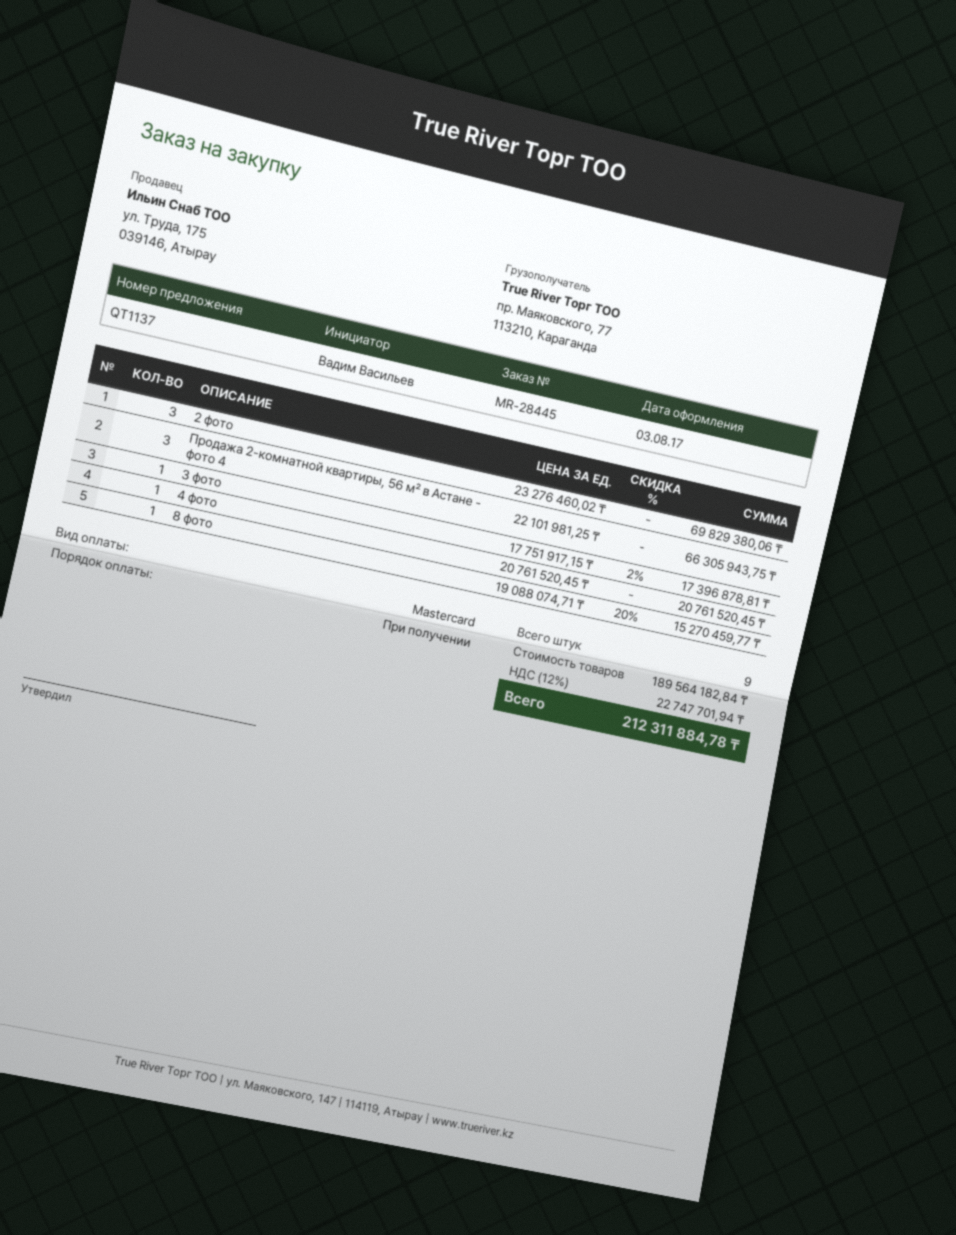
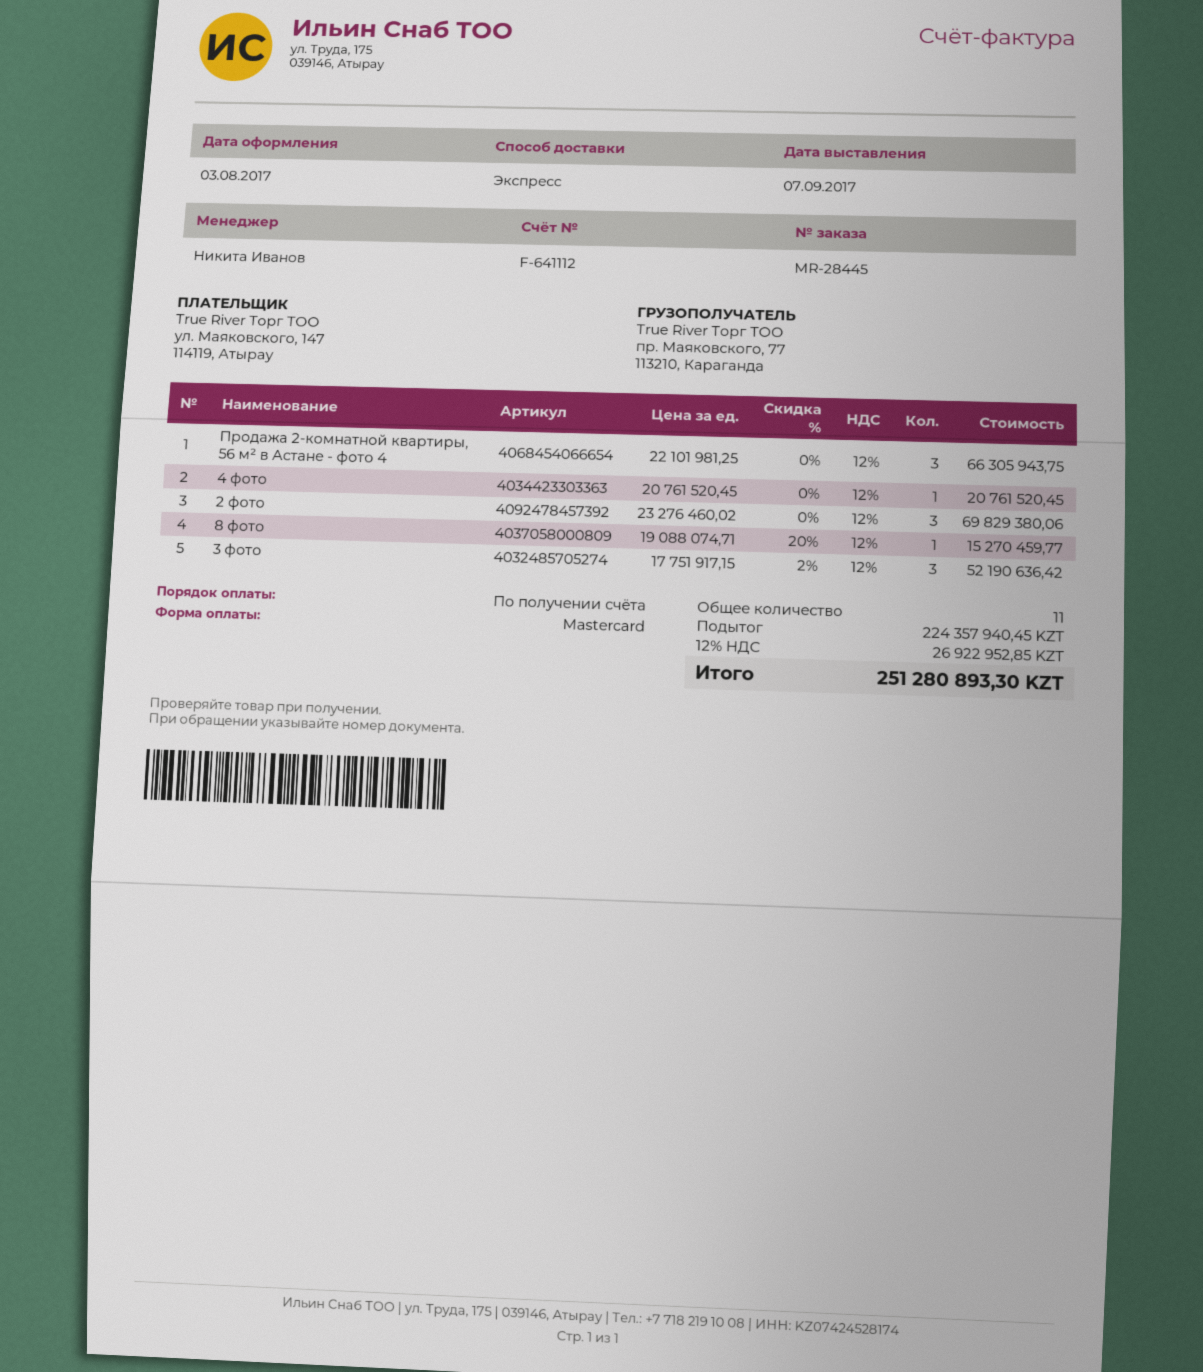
3 фото: 1 x 17751917.15 - 2% = 17396878.81 -> 3 x 17751917.15 - 2% = 52190636.42
total quantity: 9 -> 11
subtotal: 189564182.84 -> 224357940.45
tax: 12% = 22747701.94 -> 12% = 26922952.85
total: 212311884.78 -> 251280893.30

